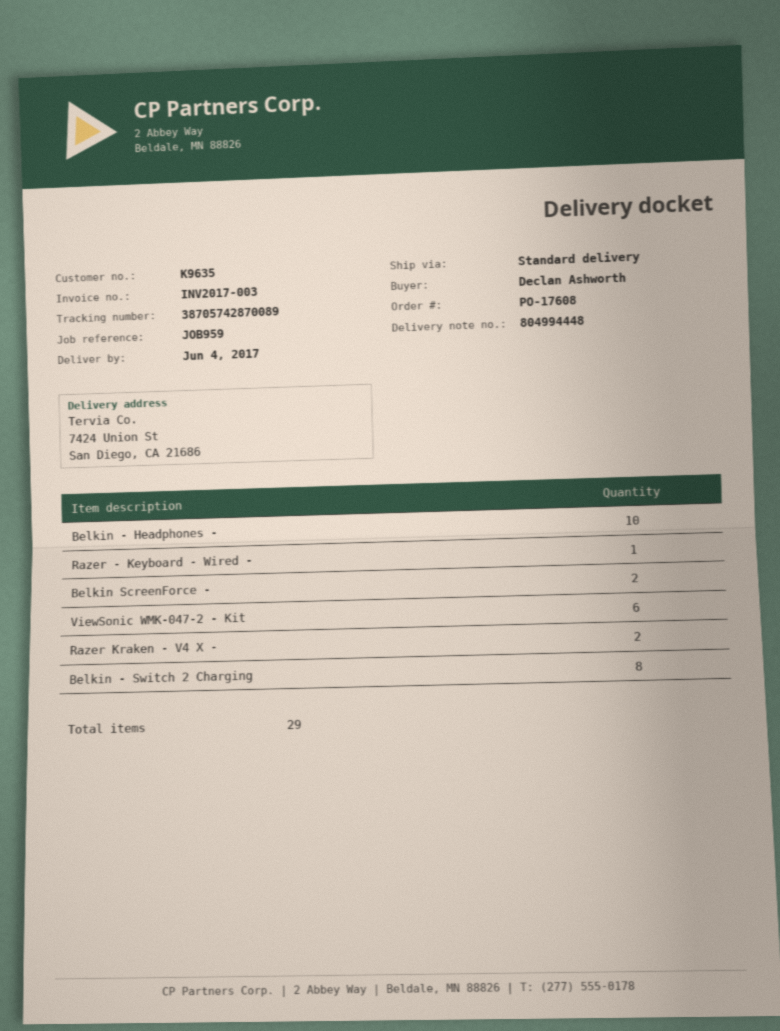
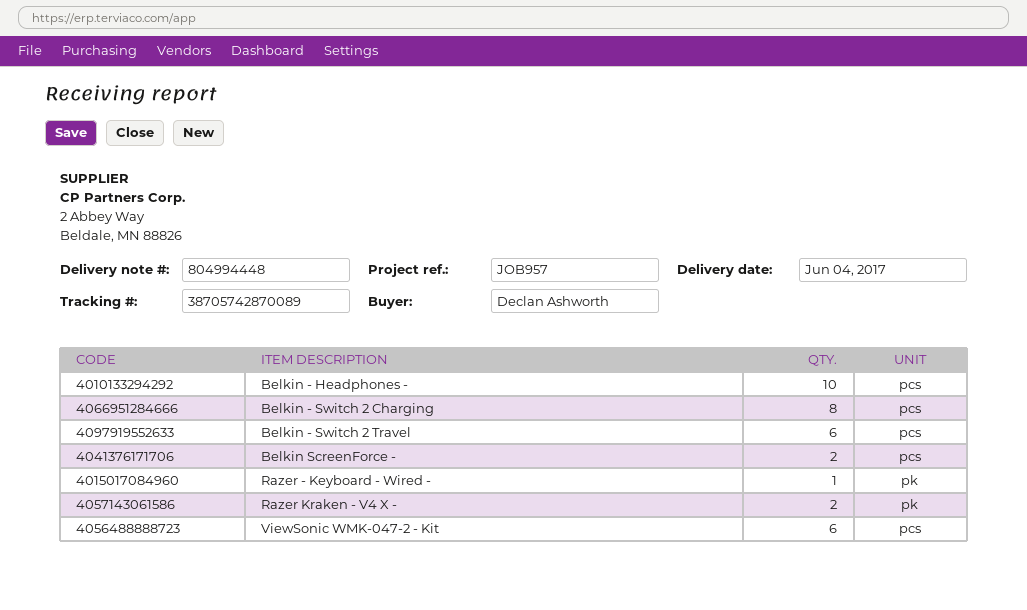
reference: JOB959 -> JOB957
Belkin - Switch 2 Travel: none -> 6

